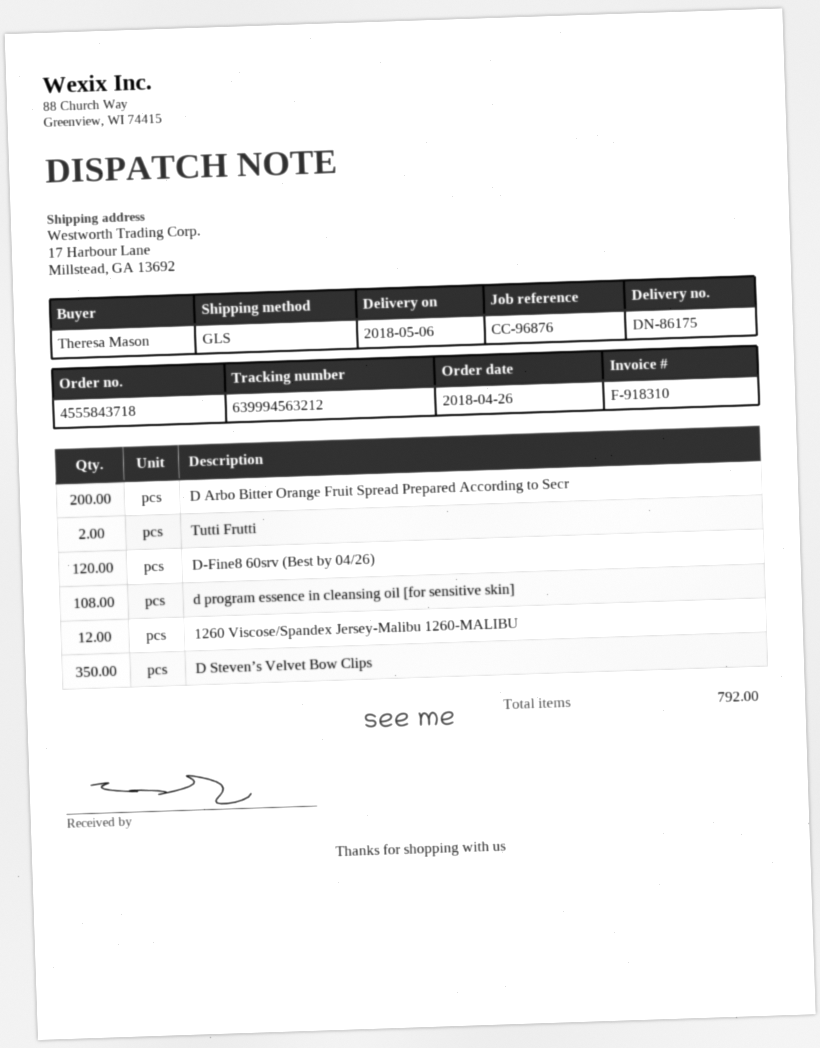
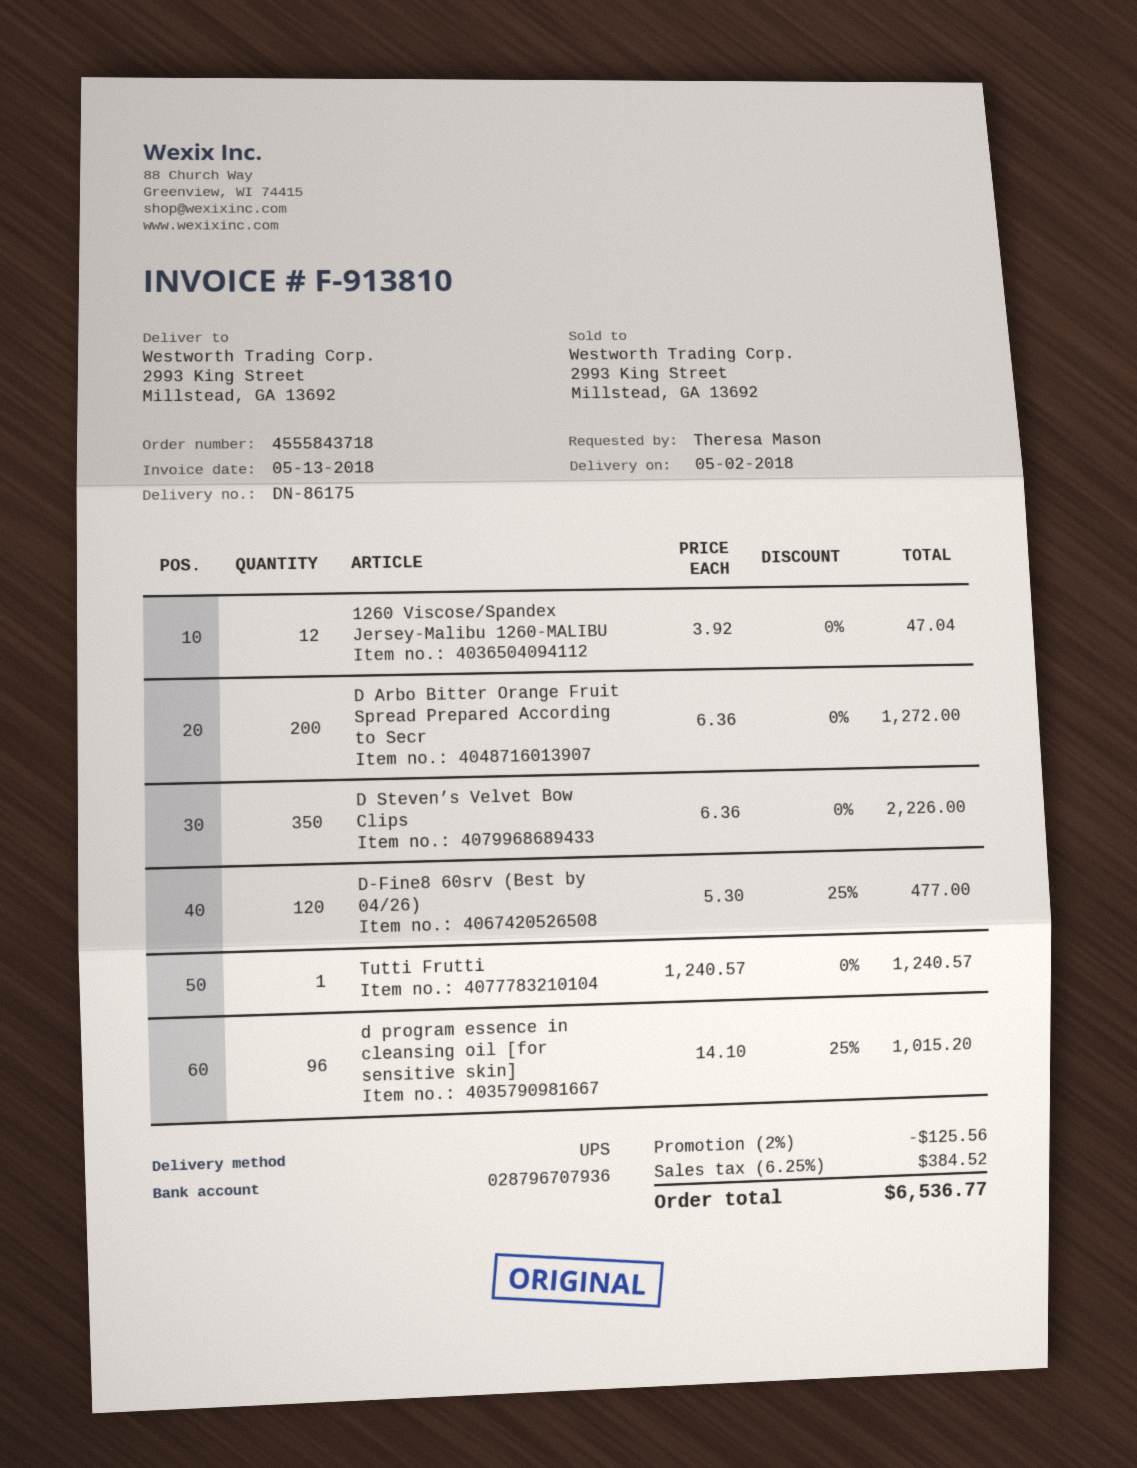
delivery date: 2018-05-06 -> 2018-05-02
invoice number: F-918310 -> F-913810
shipping method: GLS -> UPS
ship to: 17 Harbour Lane, Millstead, GA 13692 -> 2993 King Street, Millstead, GA 13692
Tutti Frutti: 2 -> 1
d program essence in cleansing oil [for sensitive skin]: 108 -> 96

